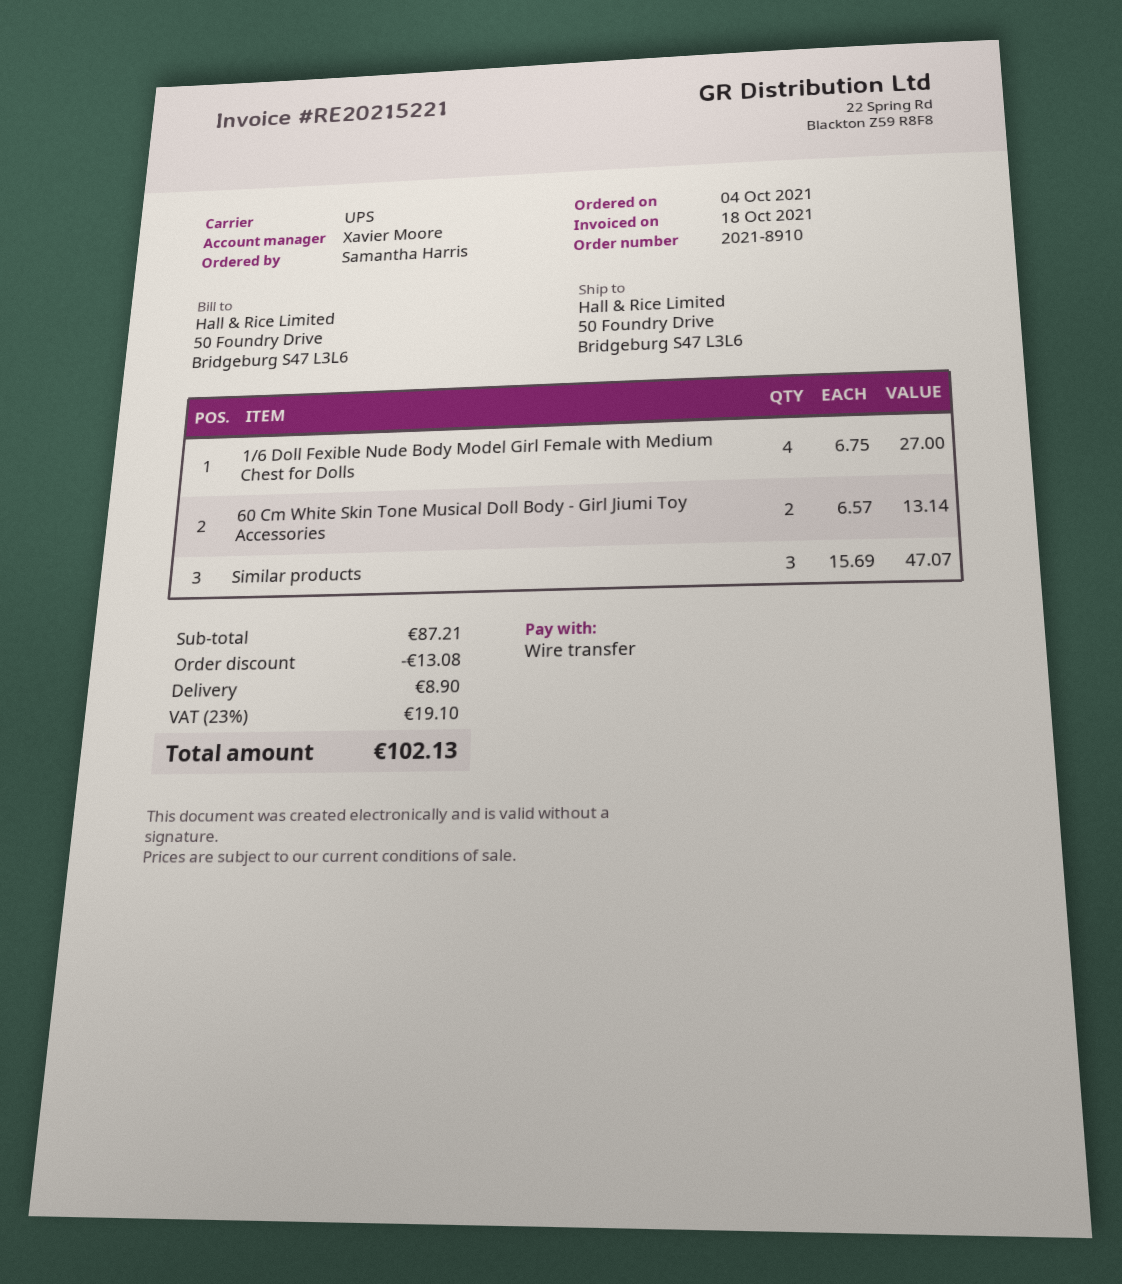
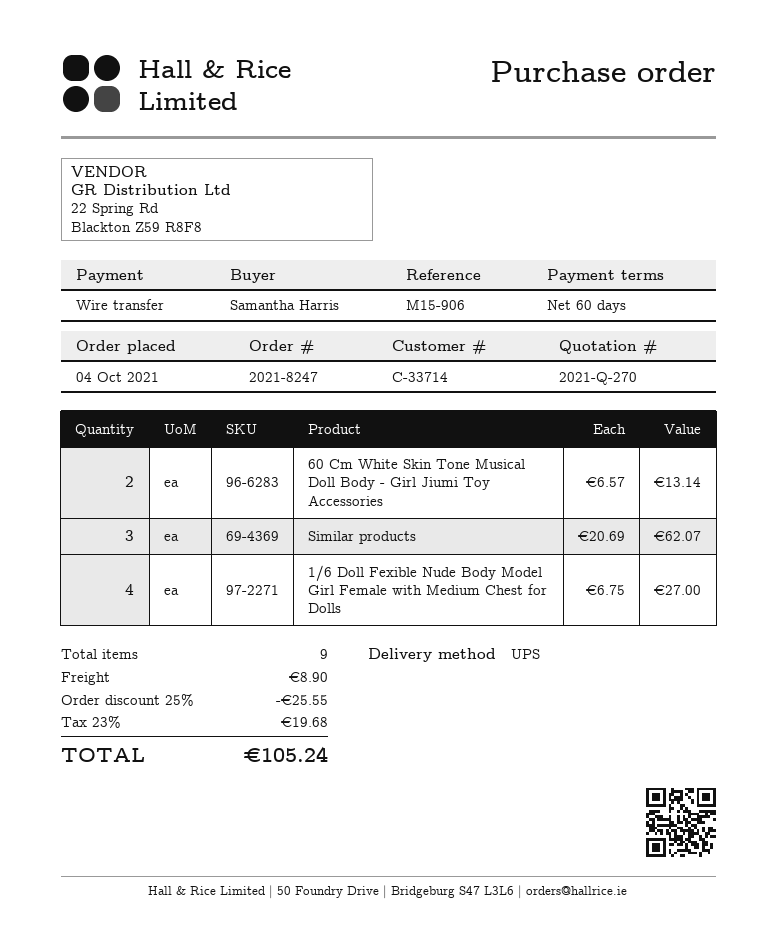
order number: 2021-8910 -> 2021-8247
Similar products: 3 x 15.69 = 47.07 -> 3 x 20.69 = 62.07
discount: 13.08 -> 25.55
tax: 23% = 19.10 -> 23% = 19.68
total: 102.13 -> 105.24

